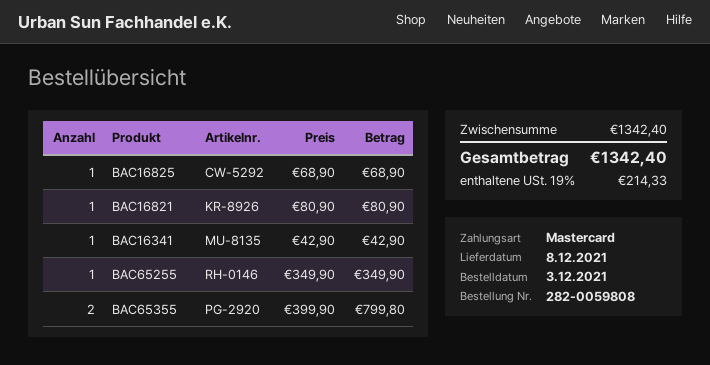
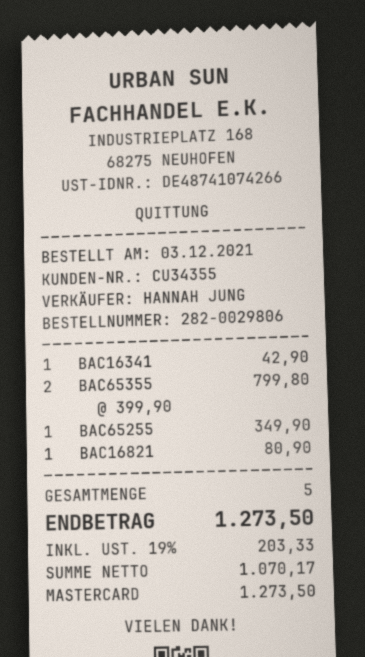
order number: 282-0059808 -> 282-0029806
BAC16825: 1 x 68.90 = 68.90 -> none
tax: 19% = 214.33 -> 19% = 203.33
total: 1342.40 -> 1273.50

